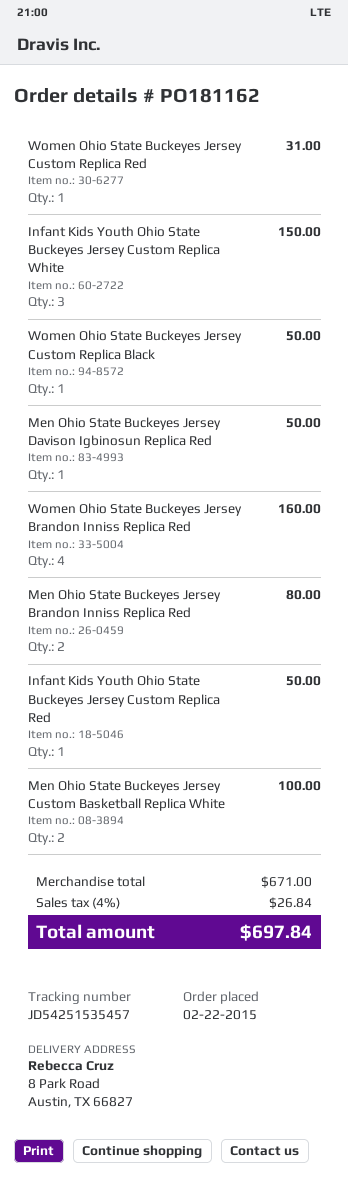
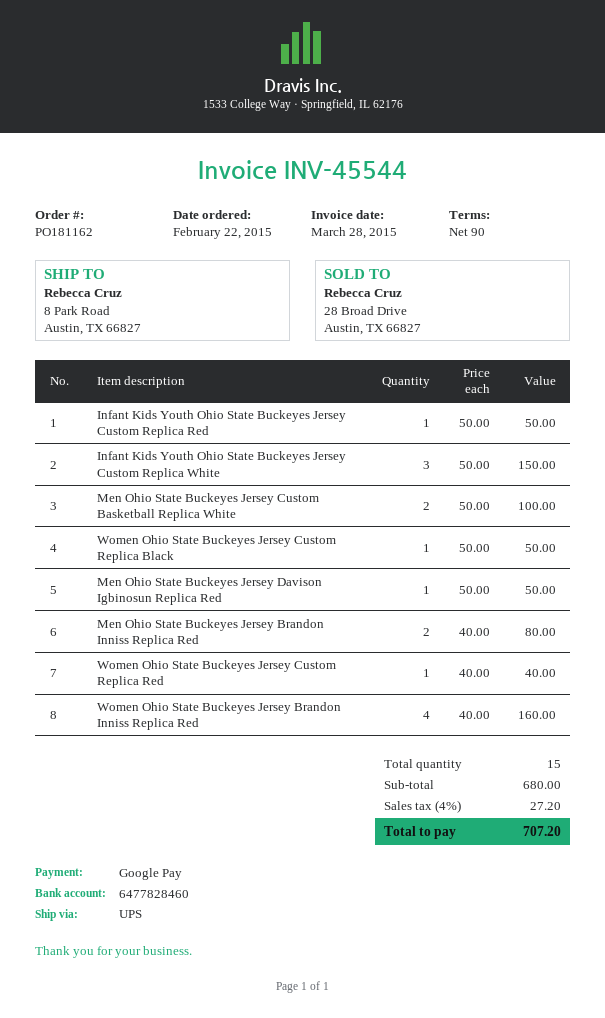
Women Ohio State Buckeyes Jersey Custom Replica Red: 1 for 31.00 -> 1 for 40.00
subtotal: 671.00 -> 680.00
tax: 4% = 26.84 -> 4% = 27.20
total: 697.84 -> 707.20

